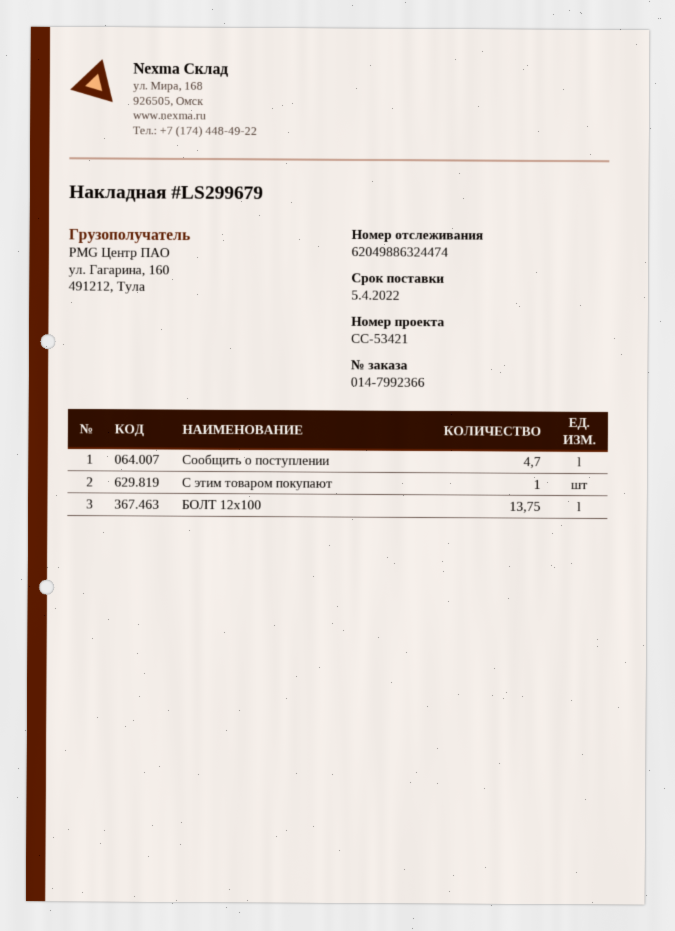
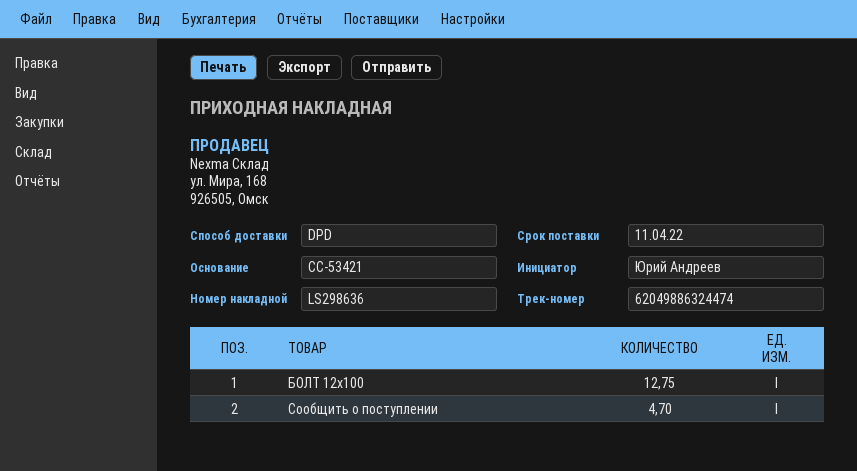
delivery note number: LS299679 -> LS298636
delivery date: 2022-04-05 -> 2022-04-11
С этим товаром покупают: 1 -> none
БОЛТ 12х100: 13.75 -> 12.75

